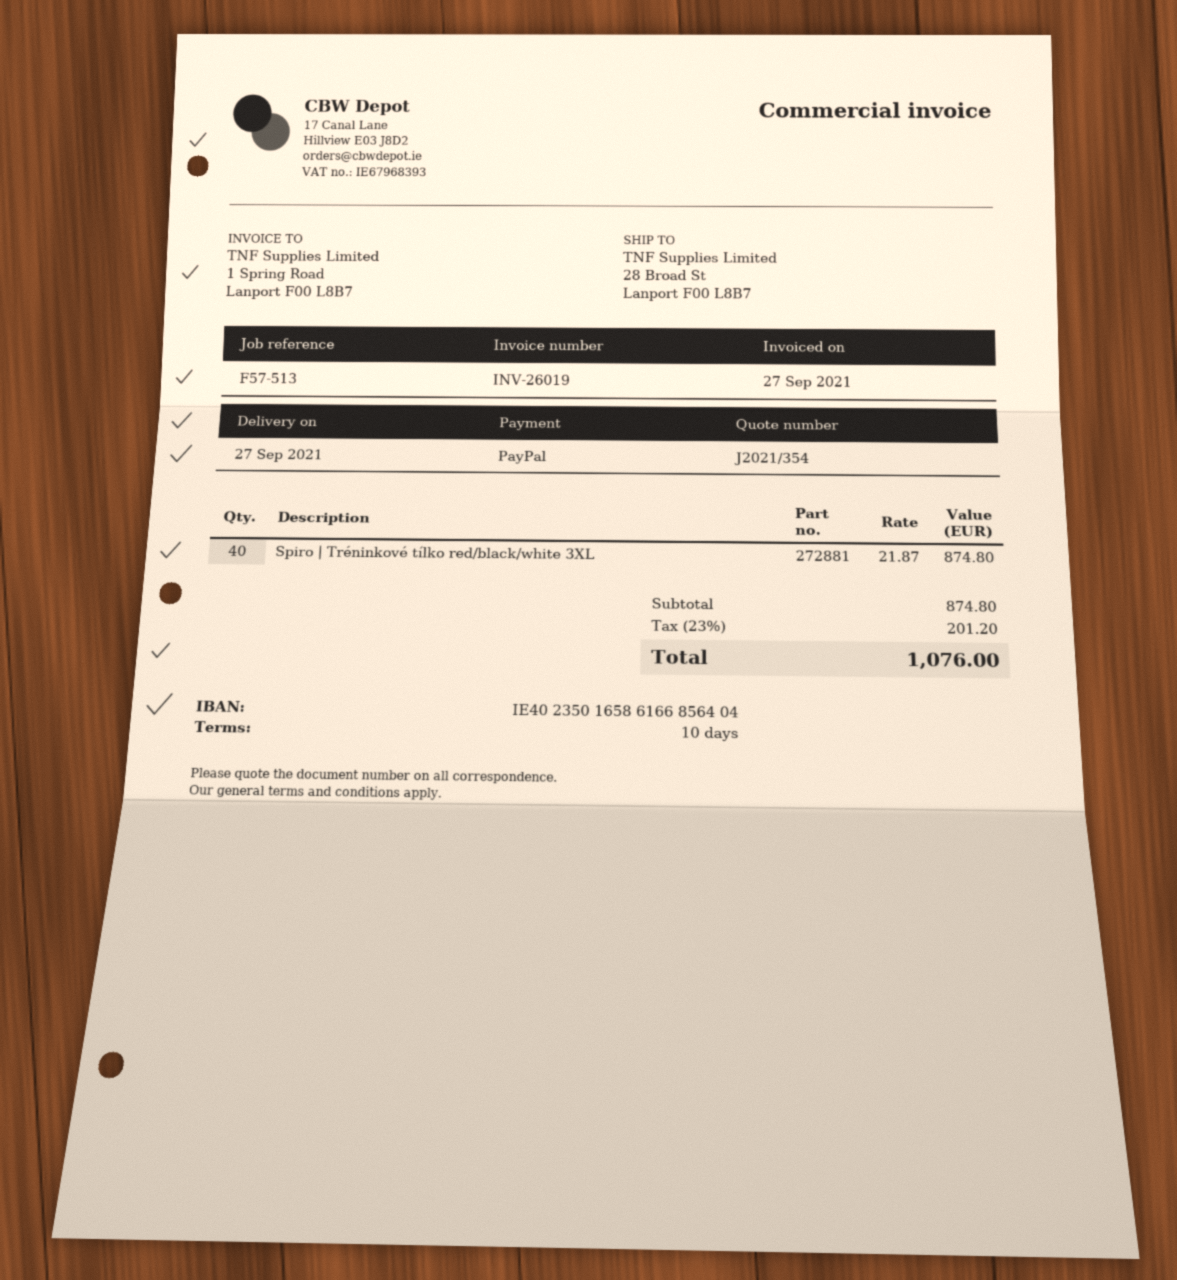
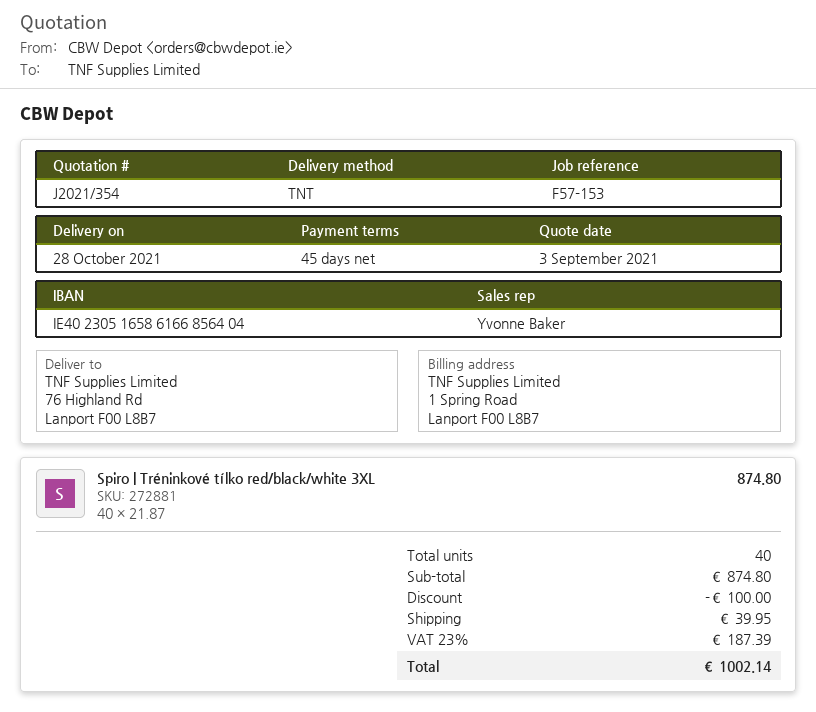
delivery date: 2021-09-27 -> 2021-10-28
payment terms: 10 days -> 45 days
reference: F57-513 -> F57-153
bank account: IE40235016586166856404 -> IE40230516586166856404
ship to: 28 Broad St, Lanport F00 L8B7 -> 76 Highland Rd, Lanport F00 L8B7
discount: none -> 100.00
shipping: none -> 39.95
tax: 23% = 201.20 -> 23% = 187.39
total: 1076.00 -> 1002.14

